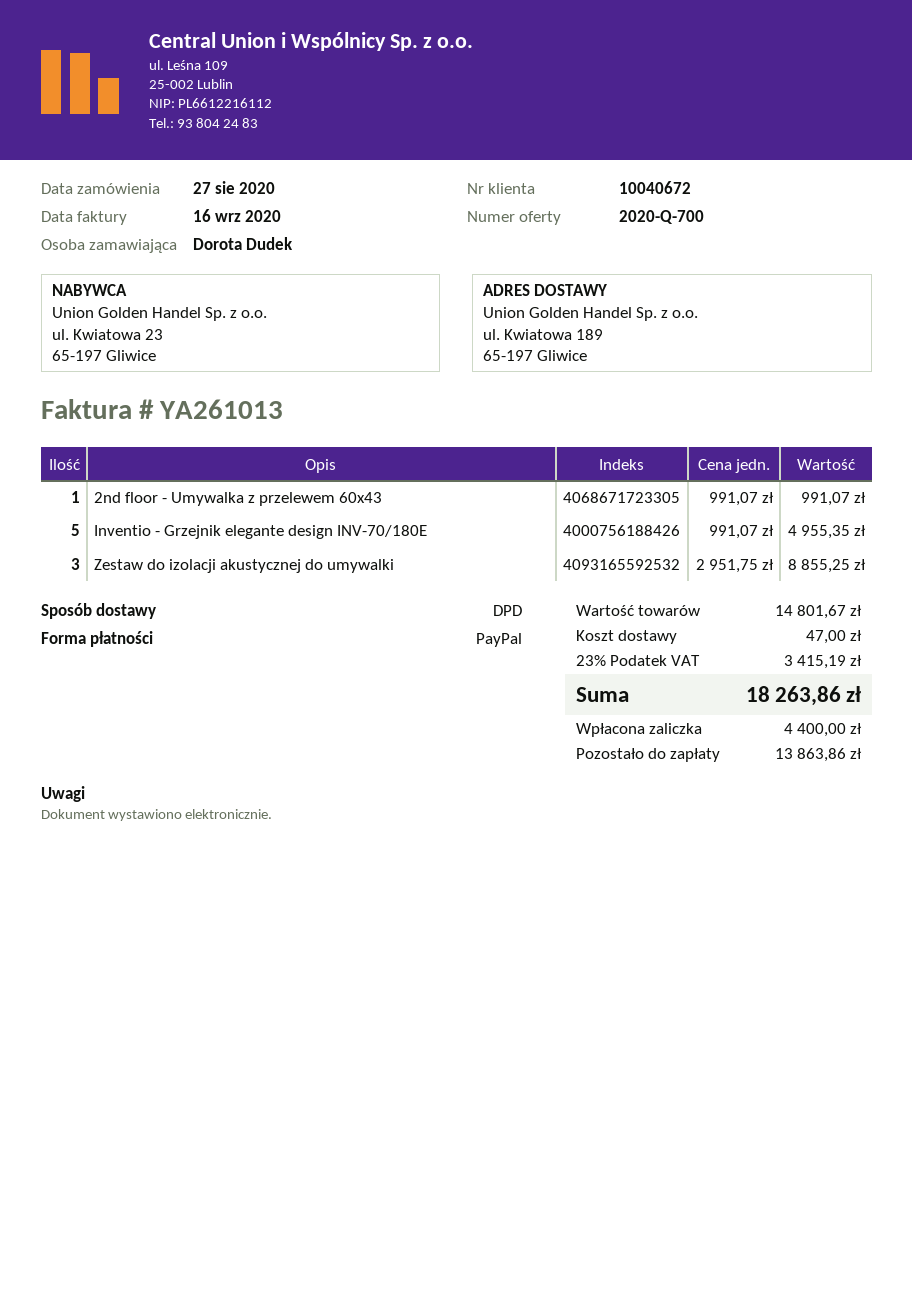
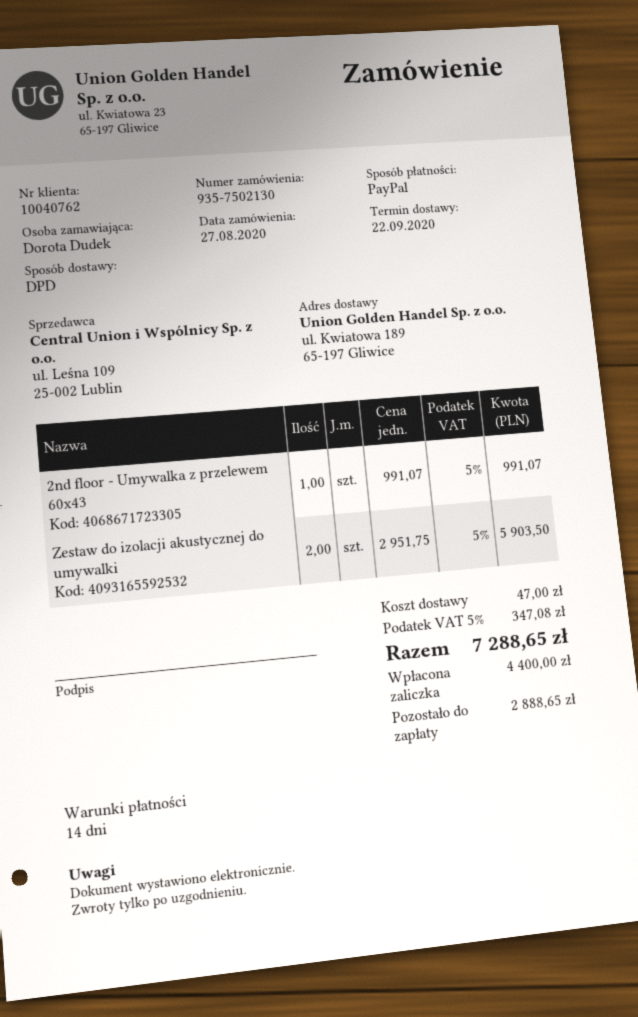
customer number: 10040672 -> 10040762
Inventio - Grzejnik elegante design INV-70/180E: 5 x 991.07 = 4955.35 -> none
Zestaw do izolacji akustycznej do umywalki: 3 x 2951.75 = 8855.25 -> 2 x 2951.75 = 5903.50
tax: 23% = 3415.19 -> 5% = 347.08
total: 18263.86 -> 7288.65
balance: 13863.86 -> 2888.65

